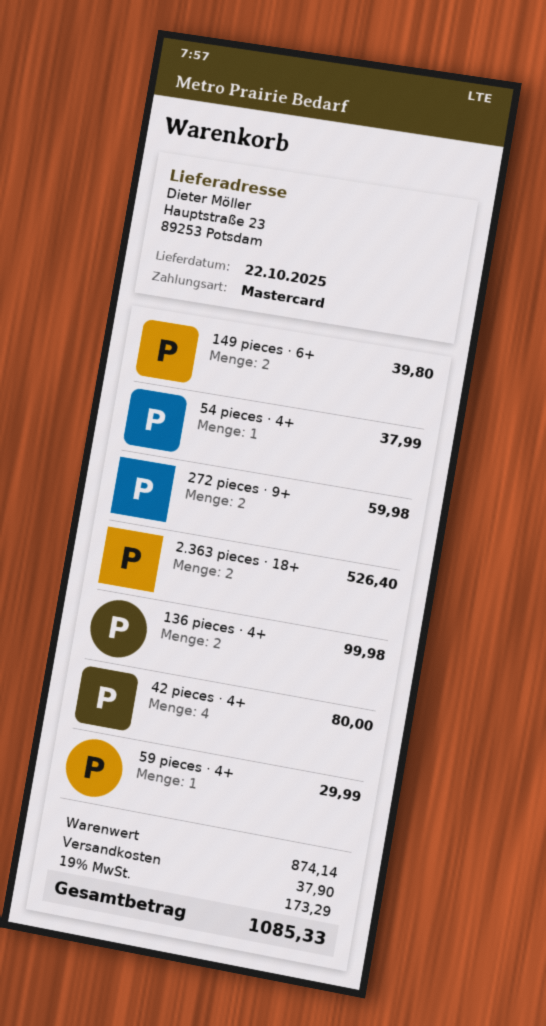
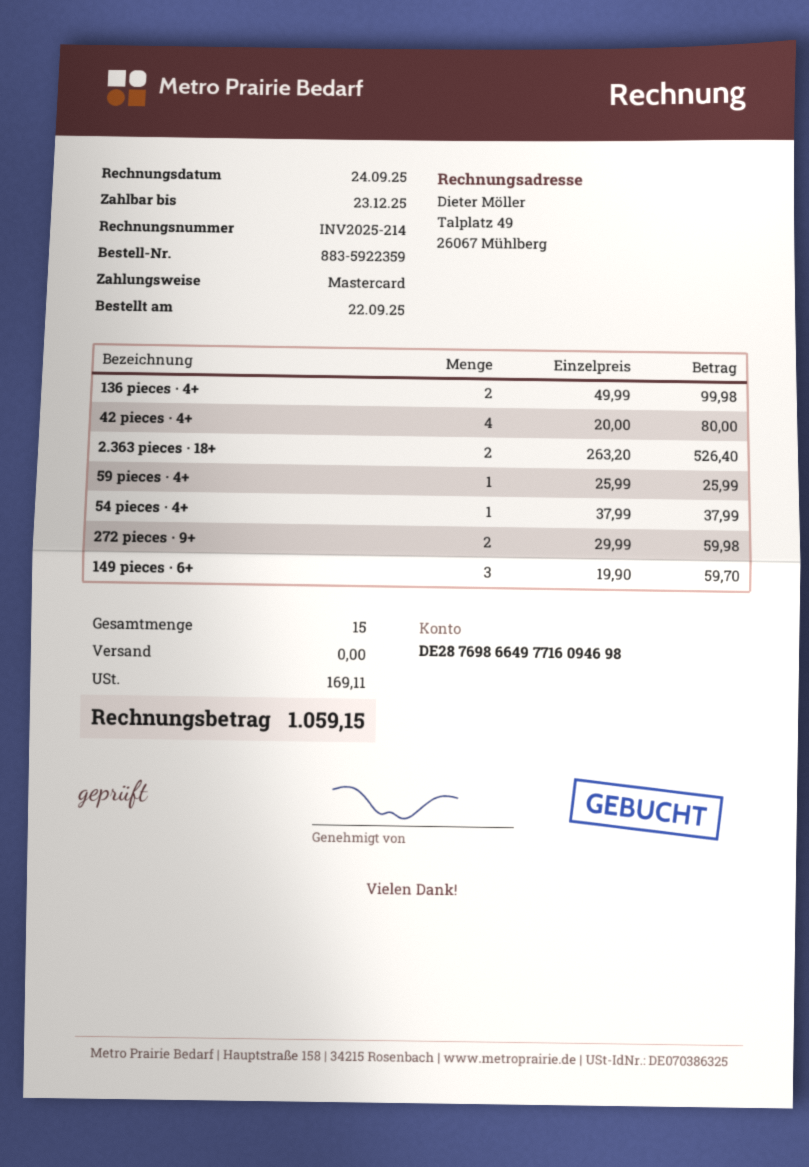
149 pieces · 6+: 2 for 39.80 -> 3 for 59.70
59 pieces · 4+: 1 for 29.99 -> 1 for 25.99
shipping: 37.90 -> 0.00
tax: 173.29 -> 169.11
total: 1085.33 -> 1059.15

